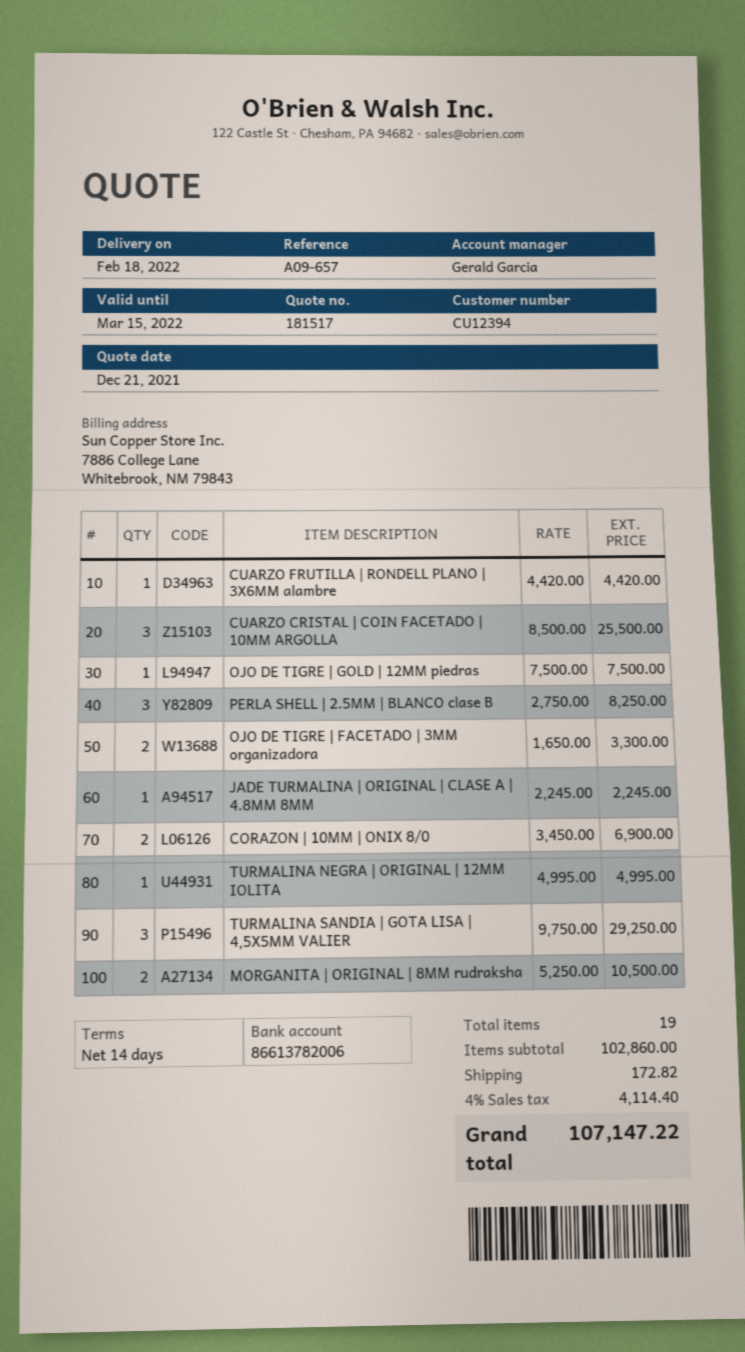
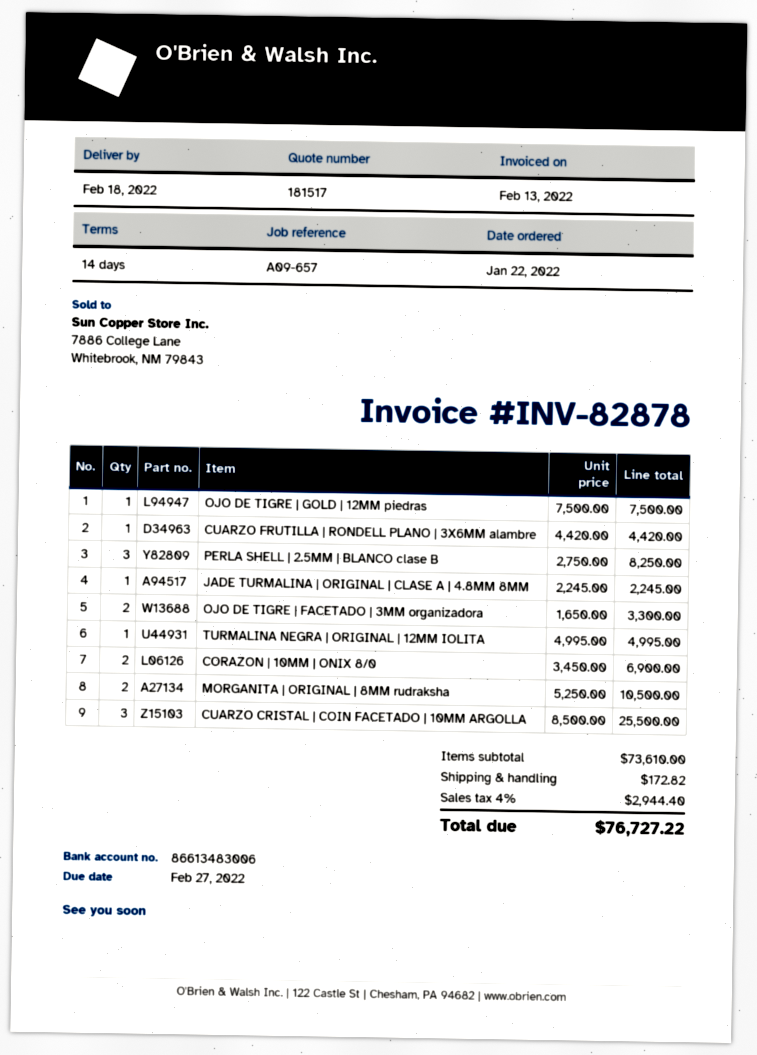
bank account: 86613782006 -> 86613483006
TURMALINA SANDIA | GOTA LISA | 4,5X5MM VALIER: 3 x 9750.00 = 29250.00 -> none
subtotal: 102860.00 -> 73610.00
tax: 4% = 4114.40 -> 4% = 2944.40
total: 107147.22 -> 76727.22

